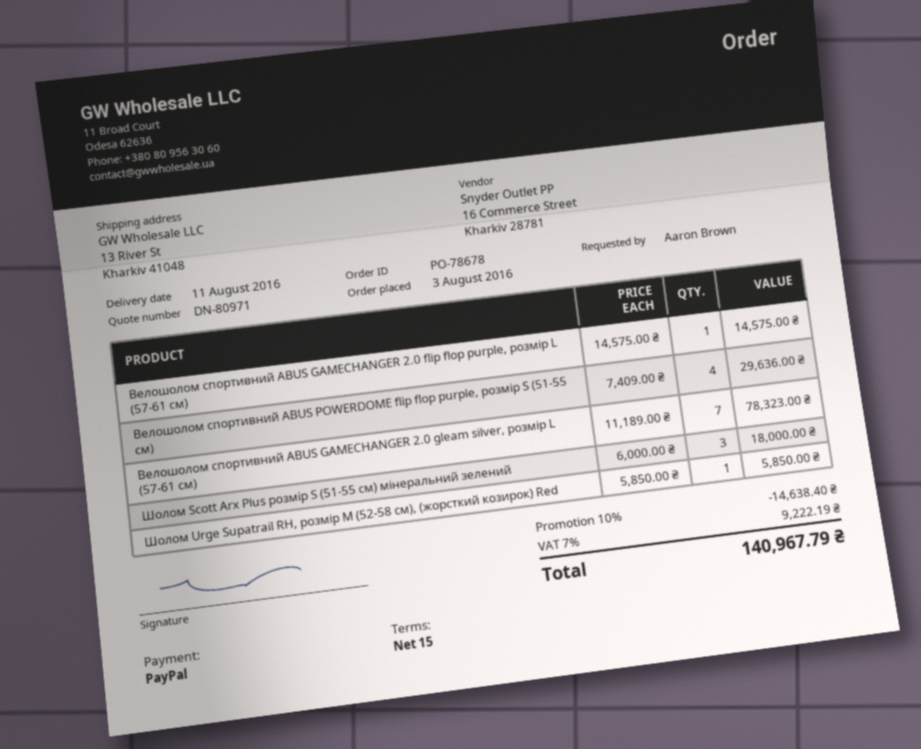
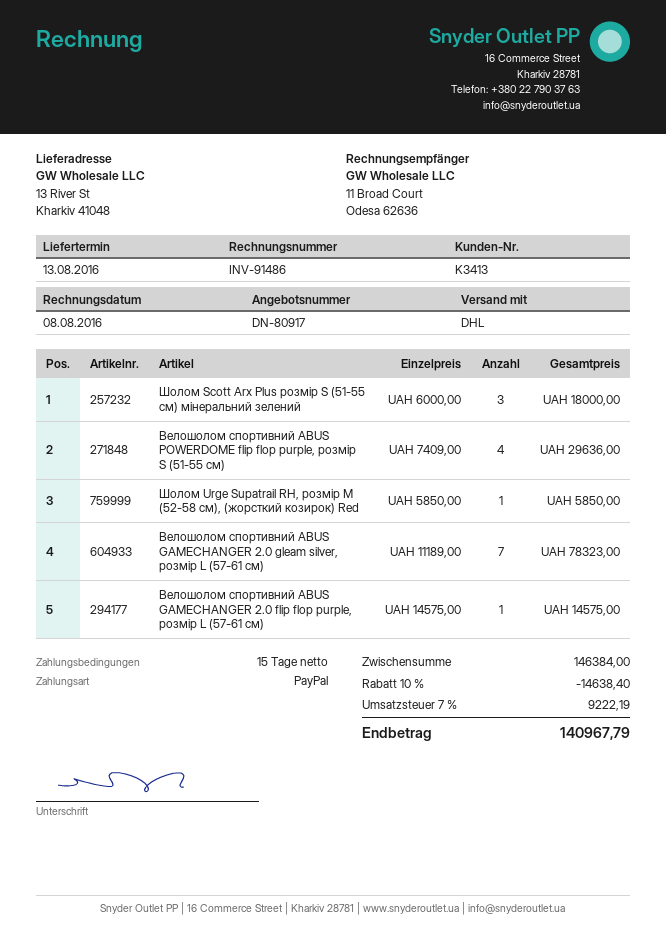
quote number: DN-80971 -> DN-80917
delivery date: 2016-08-11 -> 2016-08-13

